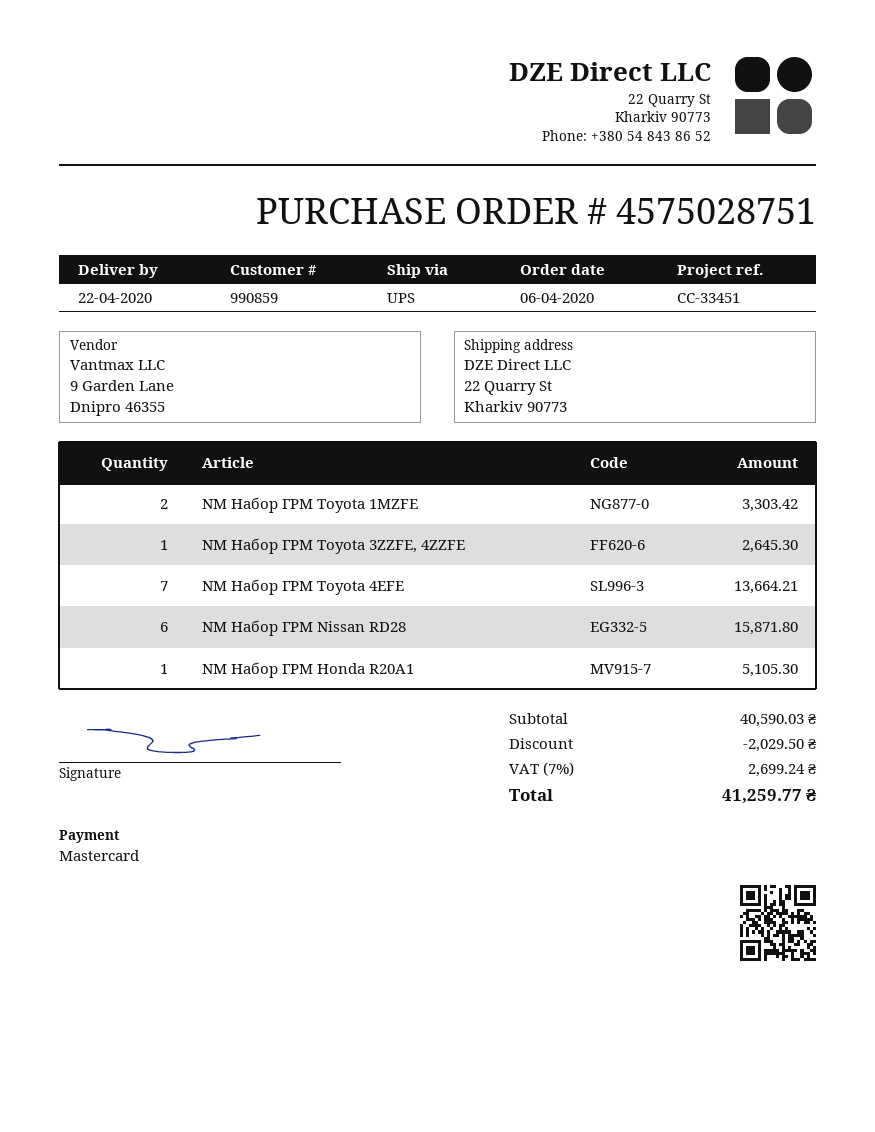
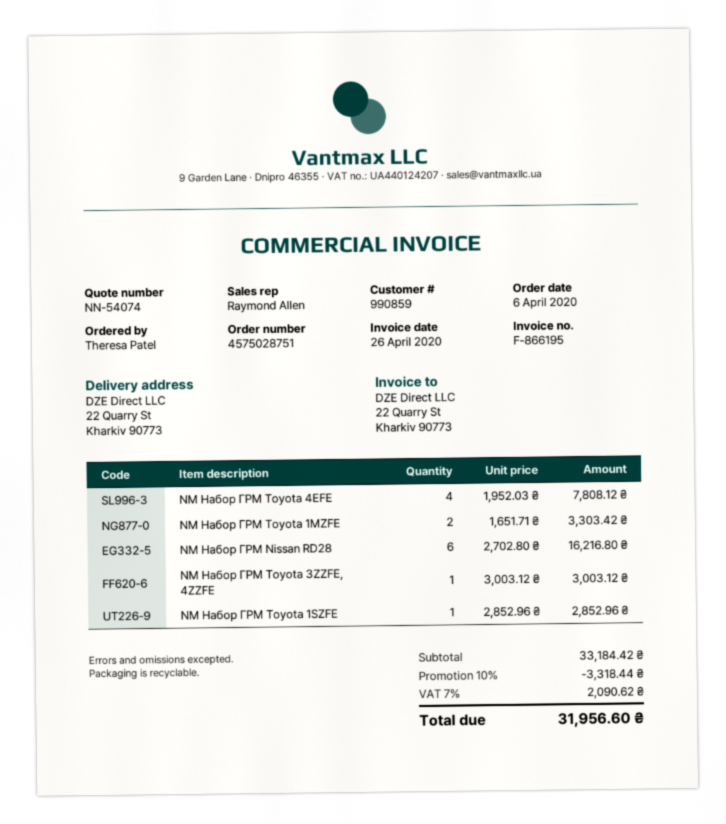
NM Набор ГРМ Toyota 3ZZFE, 4ZZFE: 1 for 2645.30 -> 1 for 3003.12
NM Набор ГРМ Toyota 4EFE: 7 for 13664.21 -> 4 for 7808.12
NM Набор ГРМ Nissan RD28: 6 for 15871.80 -> 6 for 16216.80
NM Набор ГРМ Honda R20A1: 1 for 5105.30 -> none
NM Набор ГРМ Toyota 1SZFE: none -> 1 for 2852.96
subtotal: 40590.03 -> 33184.42
discount: 2029.50 -> 3318.44
tax: 7% = 2699.24 -> 7% = 2090.62
total: 41259.77 -> 31956.60

